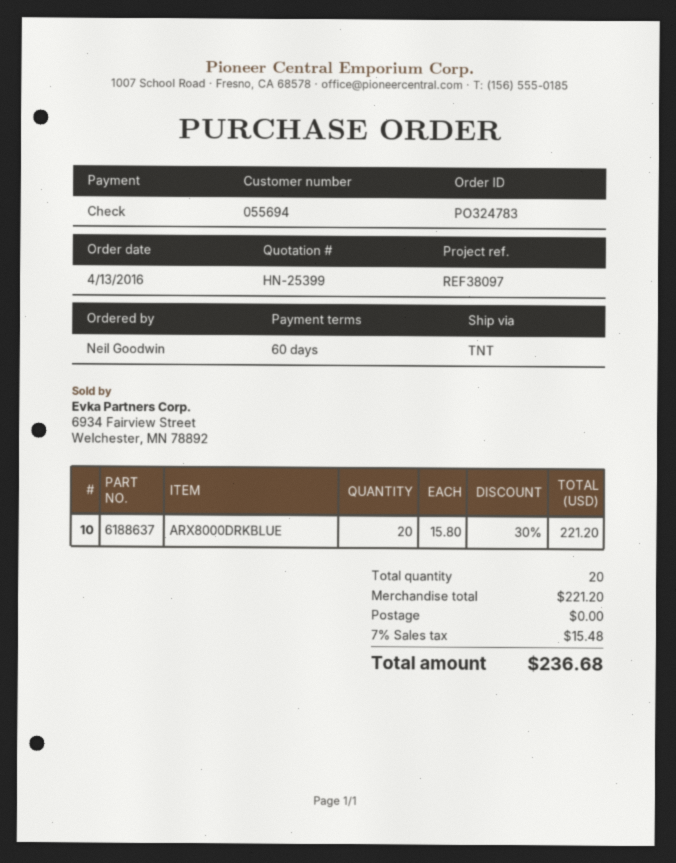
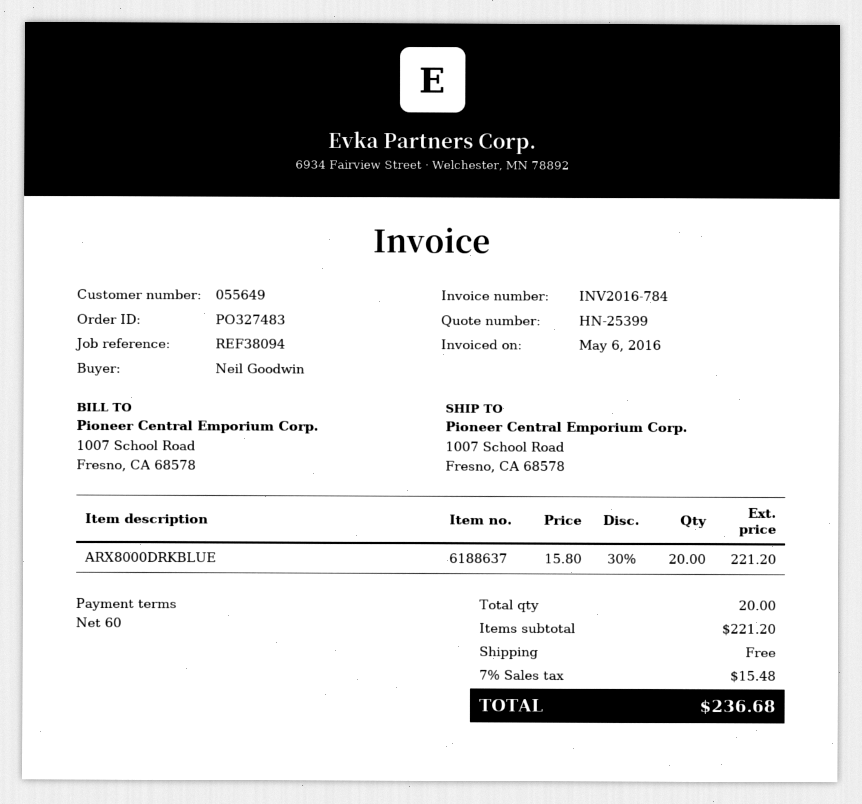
order number: PO324783 -> PO327483
customer number: 055694 -> 055649
reference: REF38097 -> REF38094

